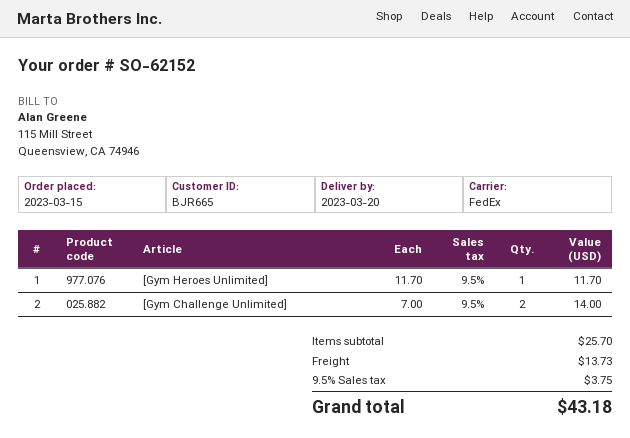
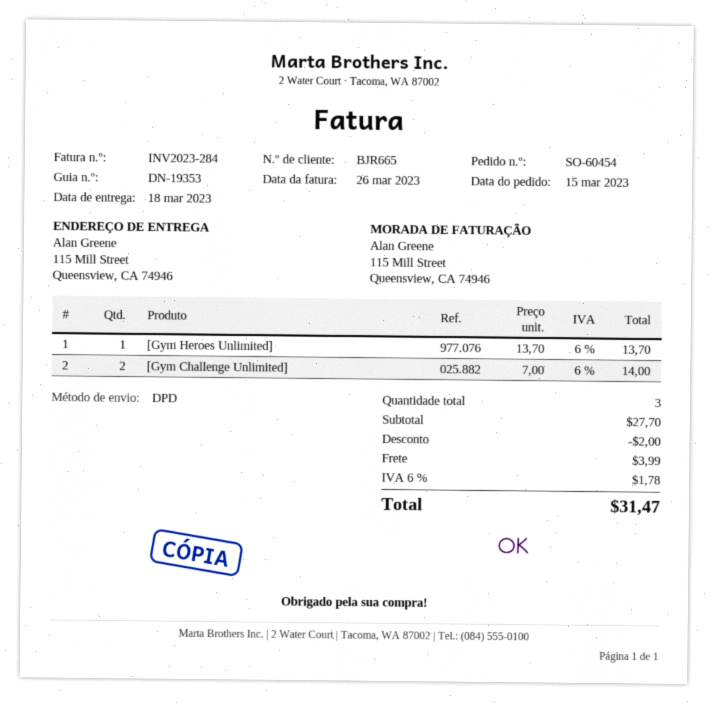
order number: SO-62152 -> SO-60454
delivery date: 2023-03-20 -> 2023-03-18
shipping method: FedEx -> DPD
[Gym Heroes Unlimited]: 1 x 11.70 = 11.70 -> 1 x 13.70 = 13.70
subtotal: 25.70 -> 27.70
discount: none -> 2.00
shipping: 13.73 -> 3.99
tax: 9.5% = 3.75 -> 6% = 1.78
total: 43.18 -> 31.47

